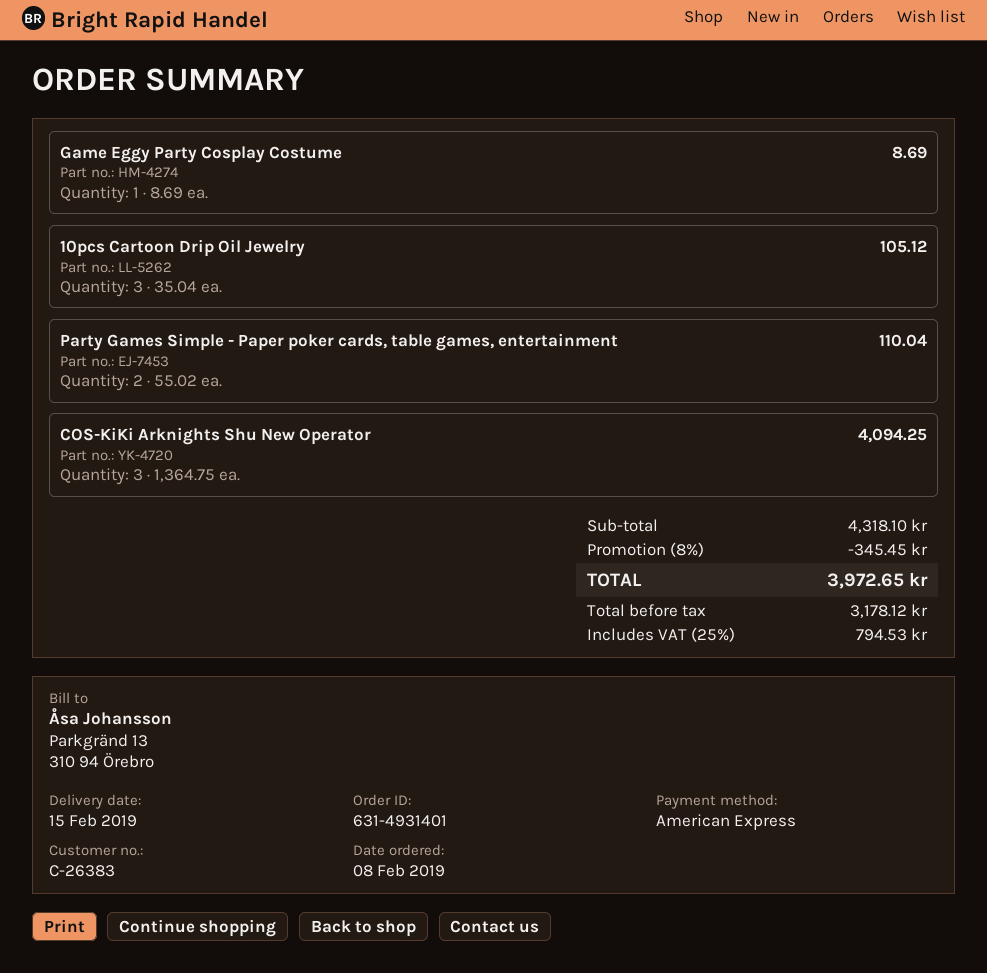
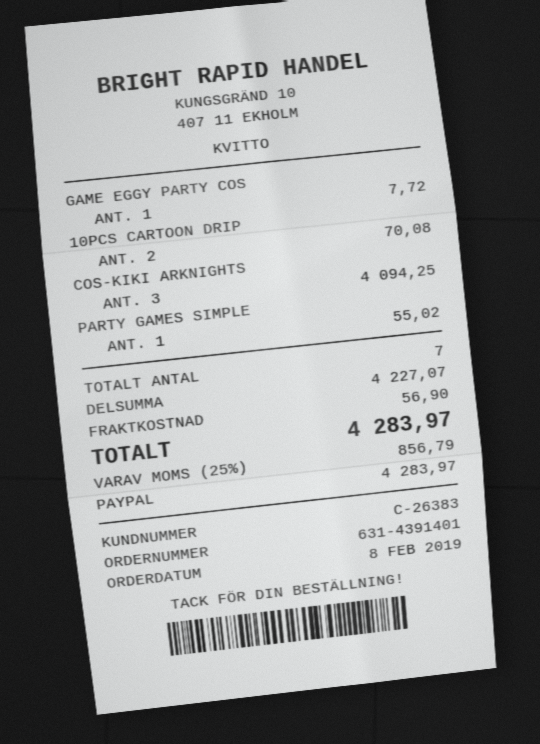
order number: 631-4931401 -> 631-4391401
payment method: American Express -> PayPal
Game Eggy Party Cosplay Costume: 1 for 8.69 -> 1 for 7.72
10pcs Cartoon Drip Oil Jewelry: 3 for 105.12 -> 2 for 70.08
Party Games Simple - Paper poker cards, table games, entertainment: 2 for 110.04 -> 1 for 55.02
subtotal: 4318.10 -> 4227.07
discount: 8% = 345.45 -> none
shipping: none -> 56.90
tax: 25% = 794.53 -> 25% = 856.79
total: 3972.65 -> 4283.97

